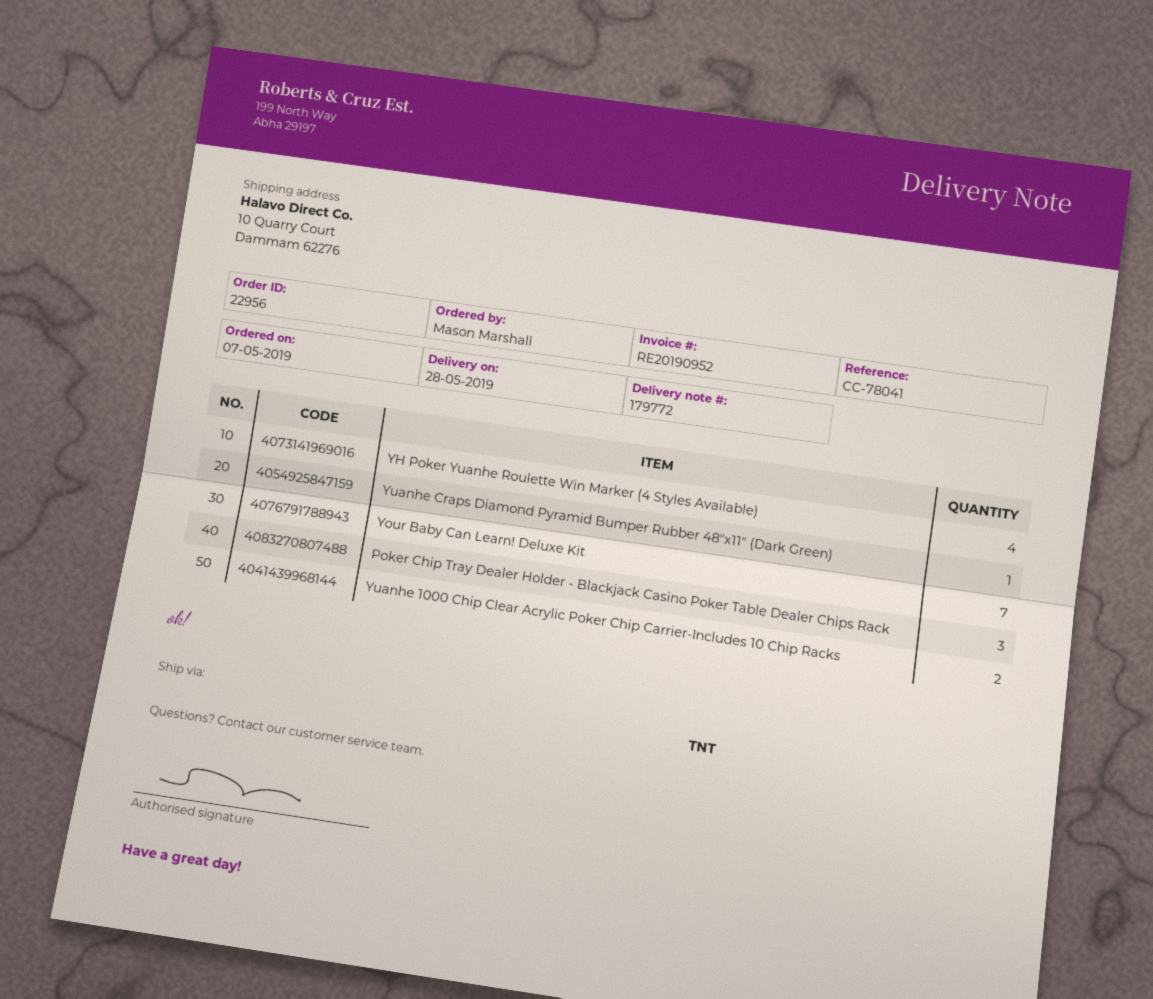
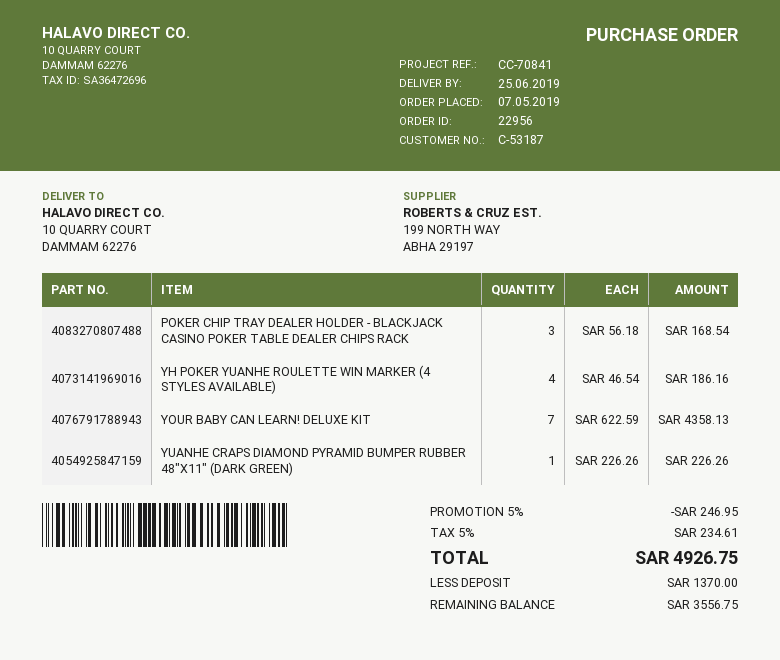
delivery date: 2019-05-28 -> 2019-06-25
reference: CC-78041 -> CC-70841
Yuanhe 1000 Chip Clear Acrylic Poker Chip Carrier-Includes 10 Chip Racks: 2 -> none

